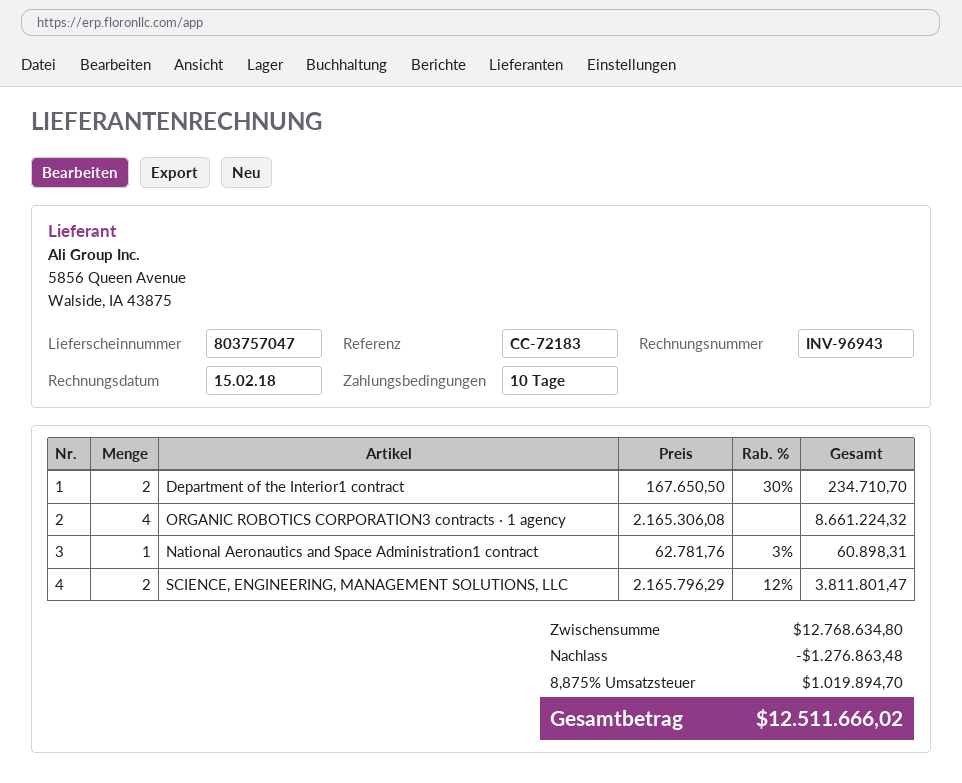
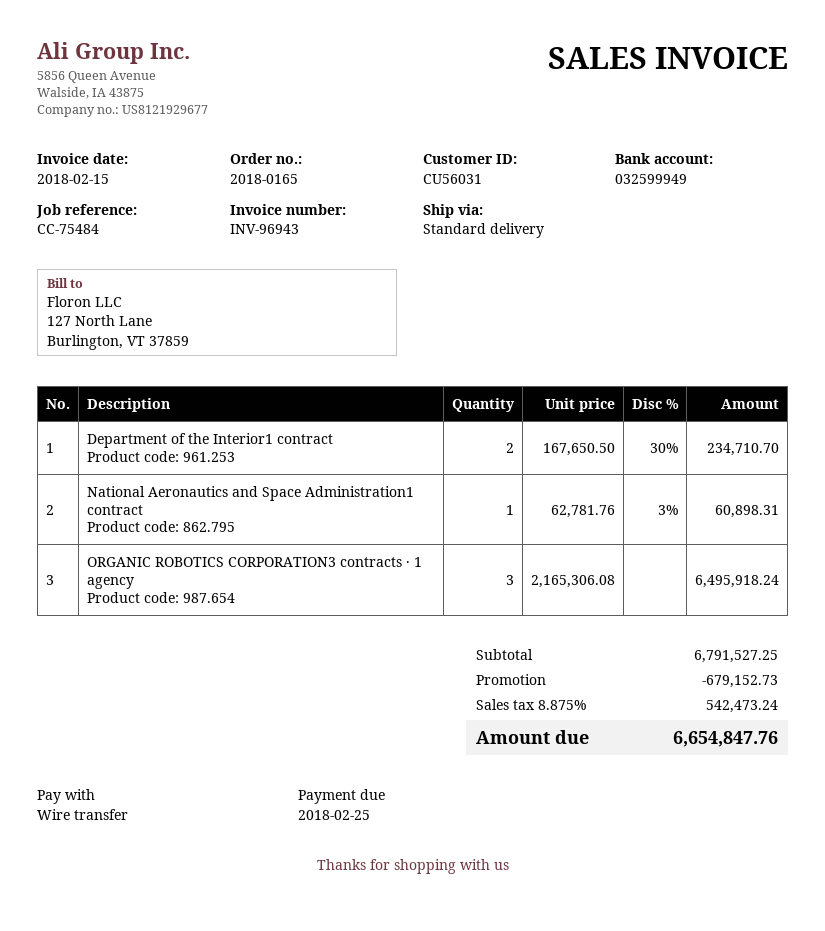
reference: CC-72183 -> CC-75484
ORGANIC ROBOTICS CORPORATION3 contracts · 1 agency: 4 x 2165306.08 = 8661224.32 -> 3 x 2165306.08 = 6495918.24
SCIENCE, ENGINEERING, MANAGEMENT SOLUTIONS, LLC: 2 x 2165796.29 - 12% = 3811801.47 -> none
subtotal: 12768634.80 -> 6791527.25
discount: 1276863.48 -> 679152.73
tax: 8.875% = 1019894.70 -> 8.875% = 542473.24
total: 12511666.02 -> 6654847.76

